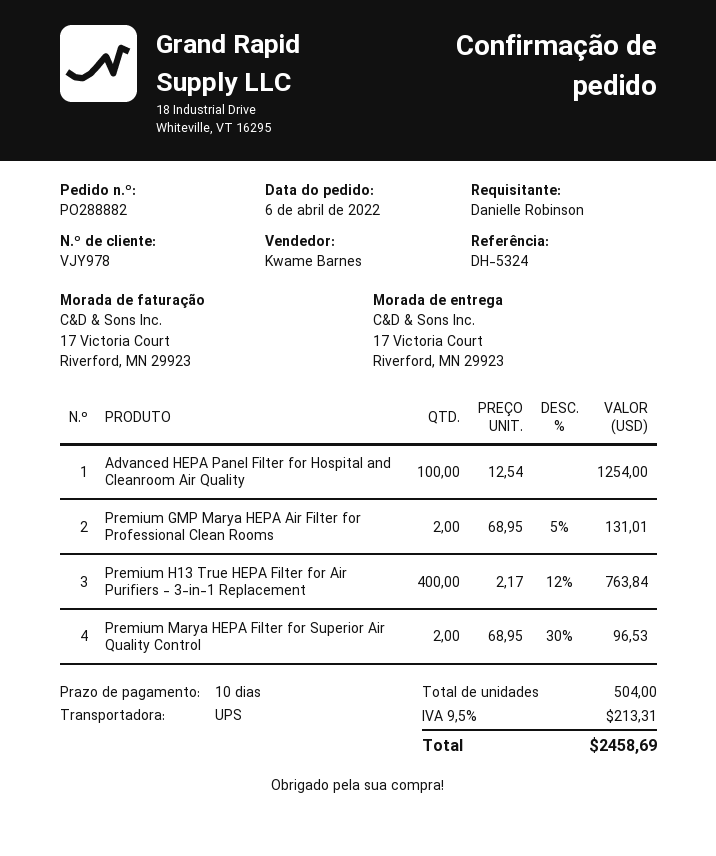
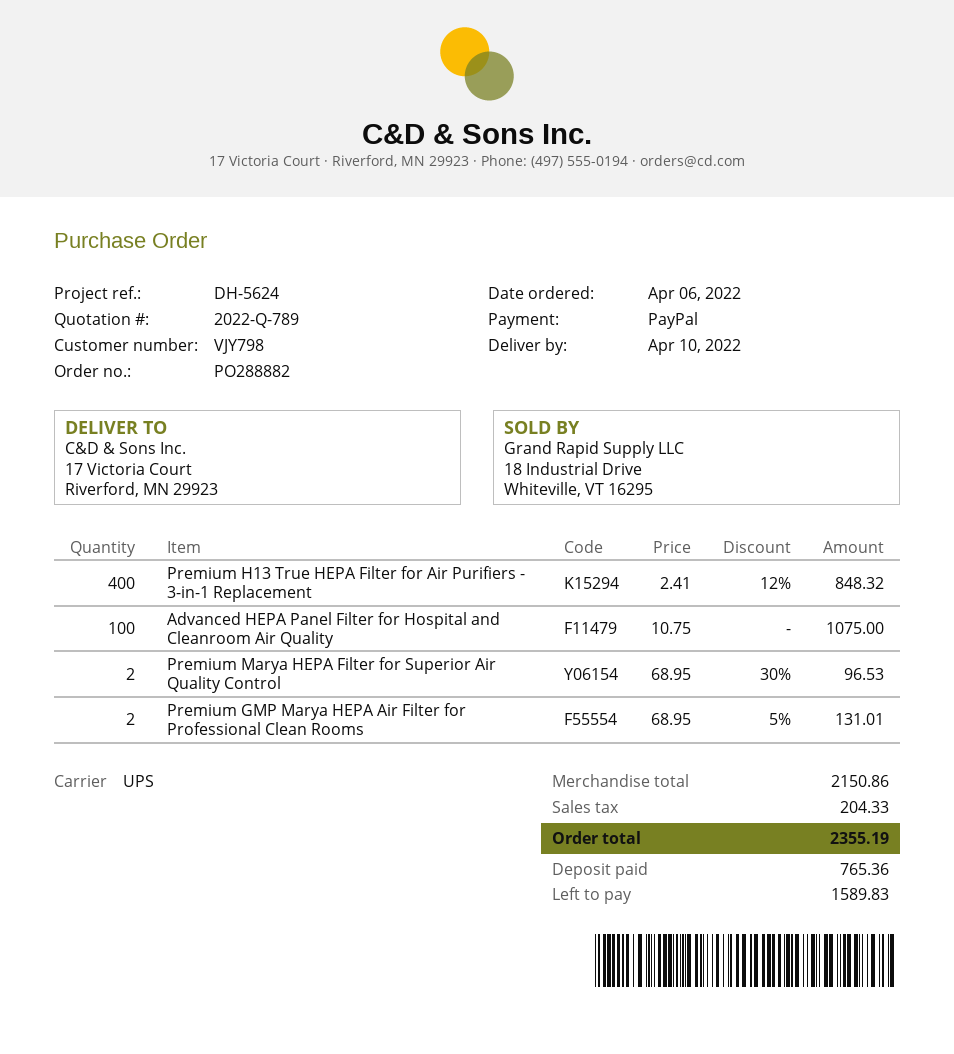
customer number: VJY978 -> VJY798
reference: DH-5324 -> DH-5624
Advanced HEPA Panel Filter for Hospital and Cleanroom Air Quality: 100 x 12.54 = 1254.00 -> 100 x 10.75 = 1075.00
Premium H13 True HEPA Filter for Air Purifiers - 3-in-1 Replacement: 400 x 2.17 - 12% = 763.84 -> 400 x 2.41 - 12% = 848.32
tax: 213.31 -> 204.33
total: 2458.69 -> 2355.19

